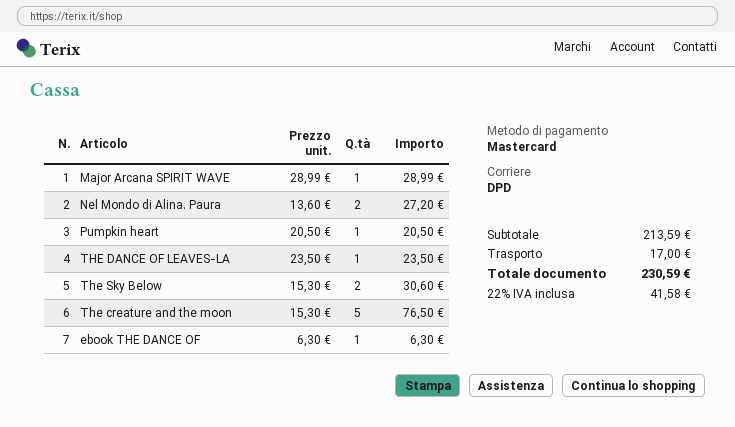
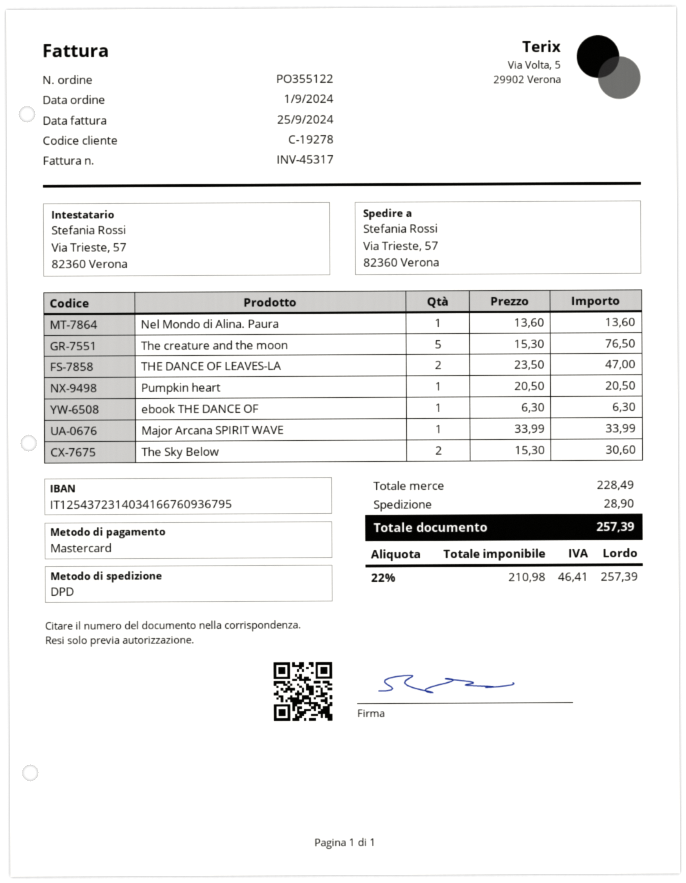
Major Arcana SPIRIT WAVE: 1 x 28.99 = 28.99 -> 1 x 33.99 = 33.99
Nel Mondo di Alina. Paura: 2 x 13.60 = 27.20 -> 1 x 13.60 = 13.60
THE DANCE OF LEAVES-LA: 1 x 23.50 = 23.50 -> 2 x 23.50 = 47.00
subtotal: 213.59 -> 228.49
shipping: 17.00 -> 28.90
tax: 22% = 41.58 -> 22% = 46.41
total: 230.59 -> 257.39

